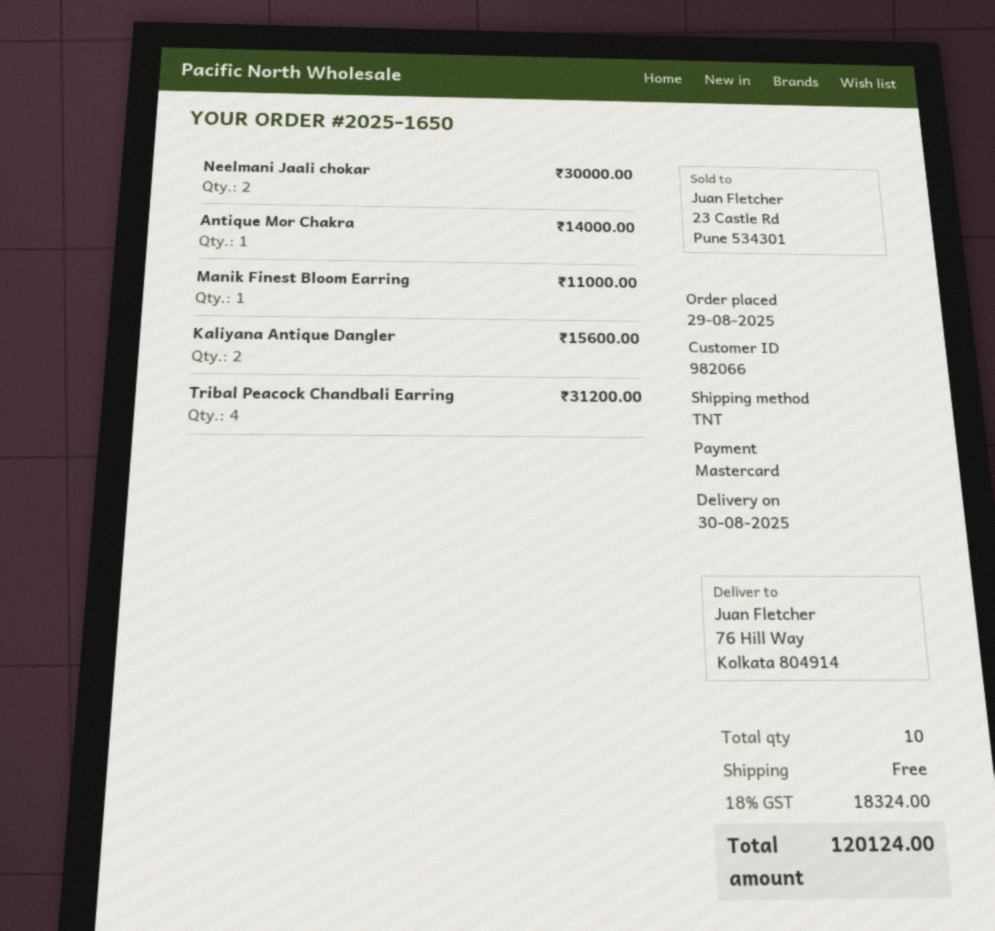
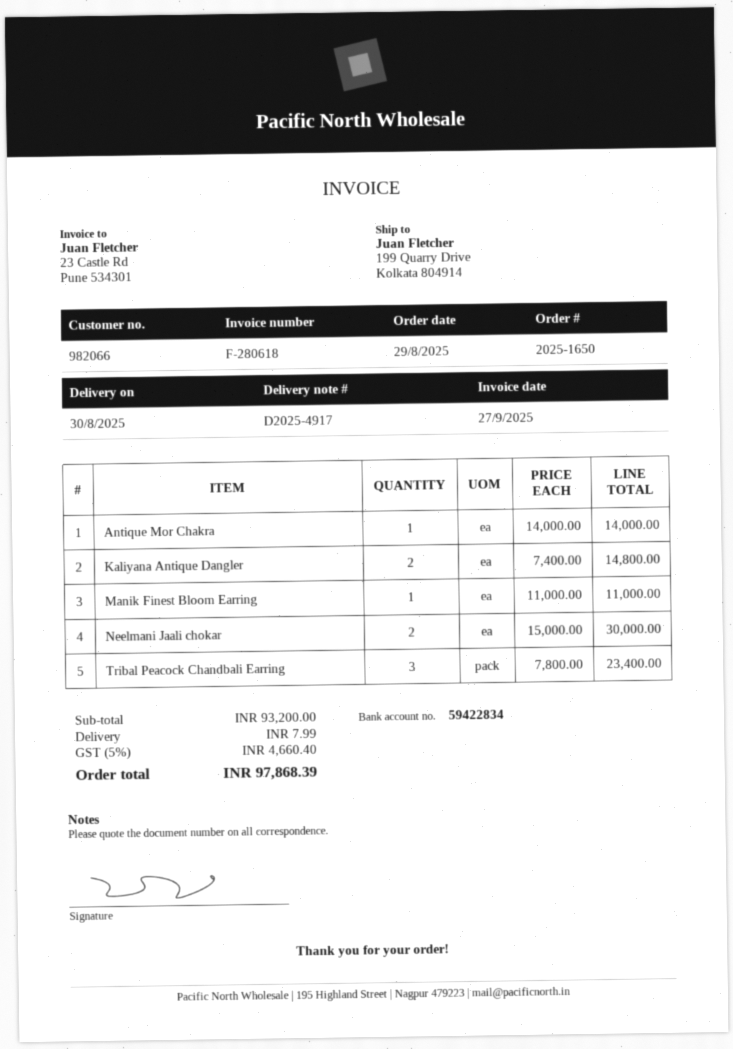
ship to: 76 Hill Way, Kolkata 804914 -> 199 Quarry Drive, Kolkata 804914
Kaliyana Antique Dangler: 2 for 15600.00 -> 2 for 14800.00
Tribal Peacock Chandbali Earring: 4 for 31200.00 -> 3 for 23400.00
shipping: 0.00 -> 7.99
tax: 18% = 18324.00 -> 5% = 4660.40
total: 120124.00 -> 97868.39

